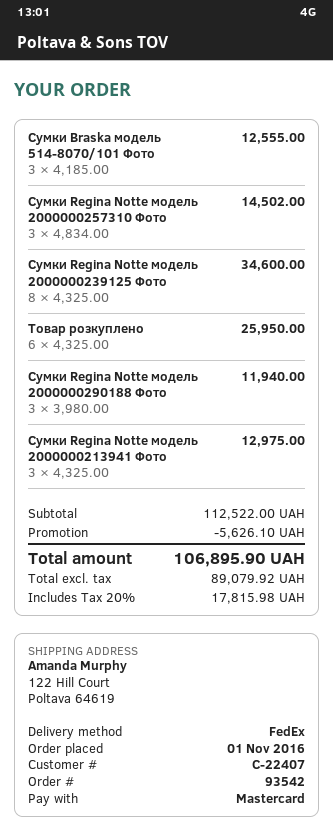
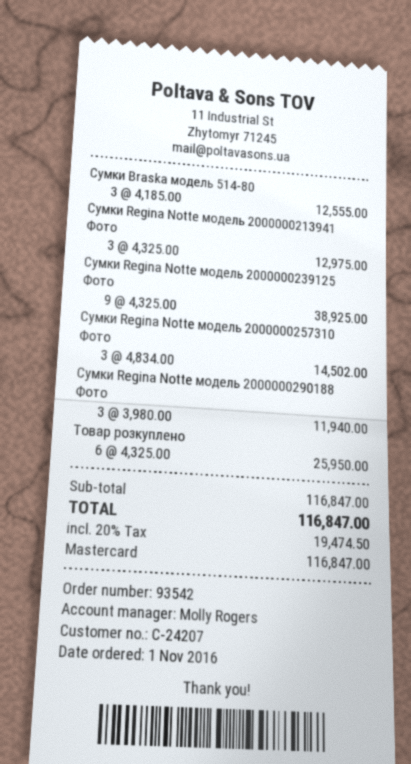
customer number: C-22407 -> C-24207
Сумки Regina Notte модель 2000000239125 Фото: 8 x 4325.00 = 34600.00 -> 9 x 4325.00 = 38925.00
subtotal: 112522.00 -> 116847.00
discount: 5626.10 -> none
tax: 20% = 17815.98 -> 20% = 19474.50
total: 106895.90 -> 116847.00

